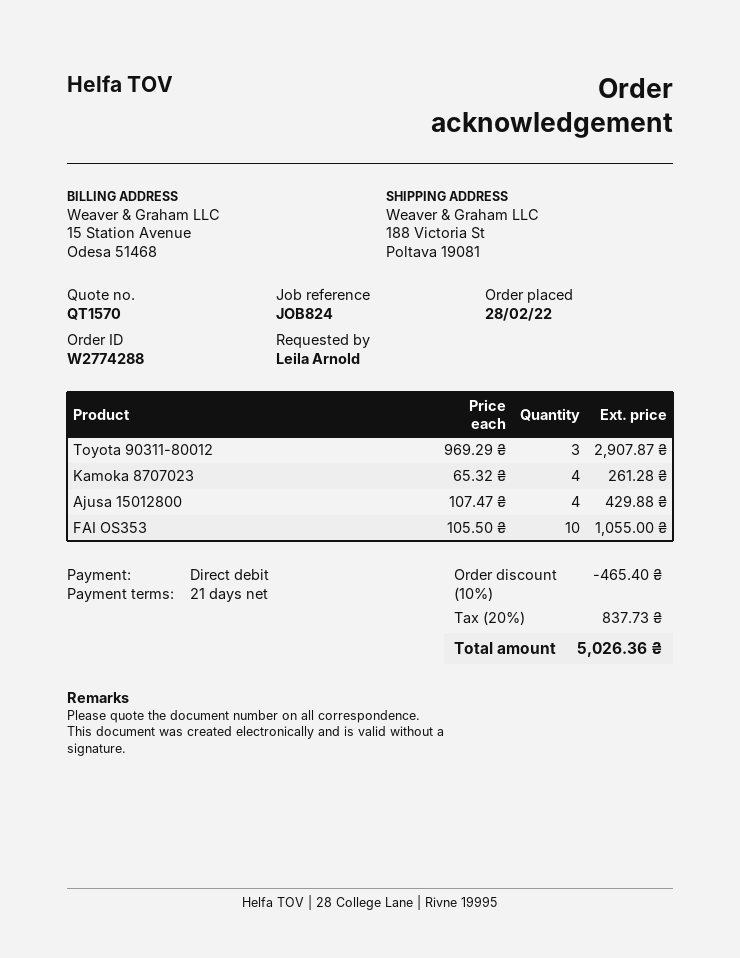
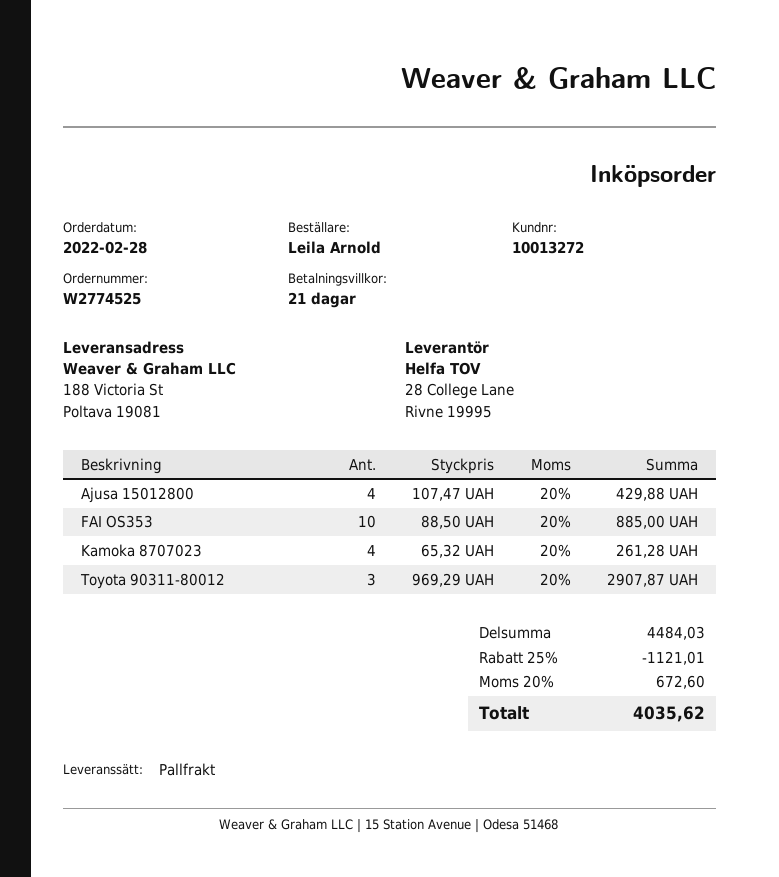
order number: W2774288 -> W2774525
FAI OS353: 10 x 105.50 = 1055.00 -> 10 x 88.50 = 885.00
discount: 10% = 465.40 -> 25% = 1121.01
tax: 20% = 837.73 -> 20% = 672.60
total: 5026.36 -> 4035.62

